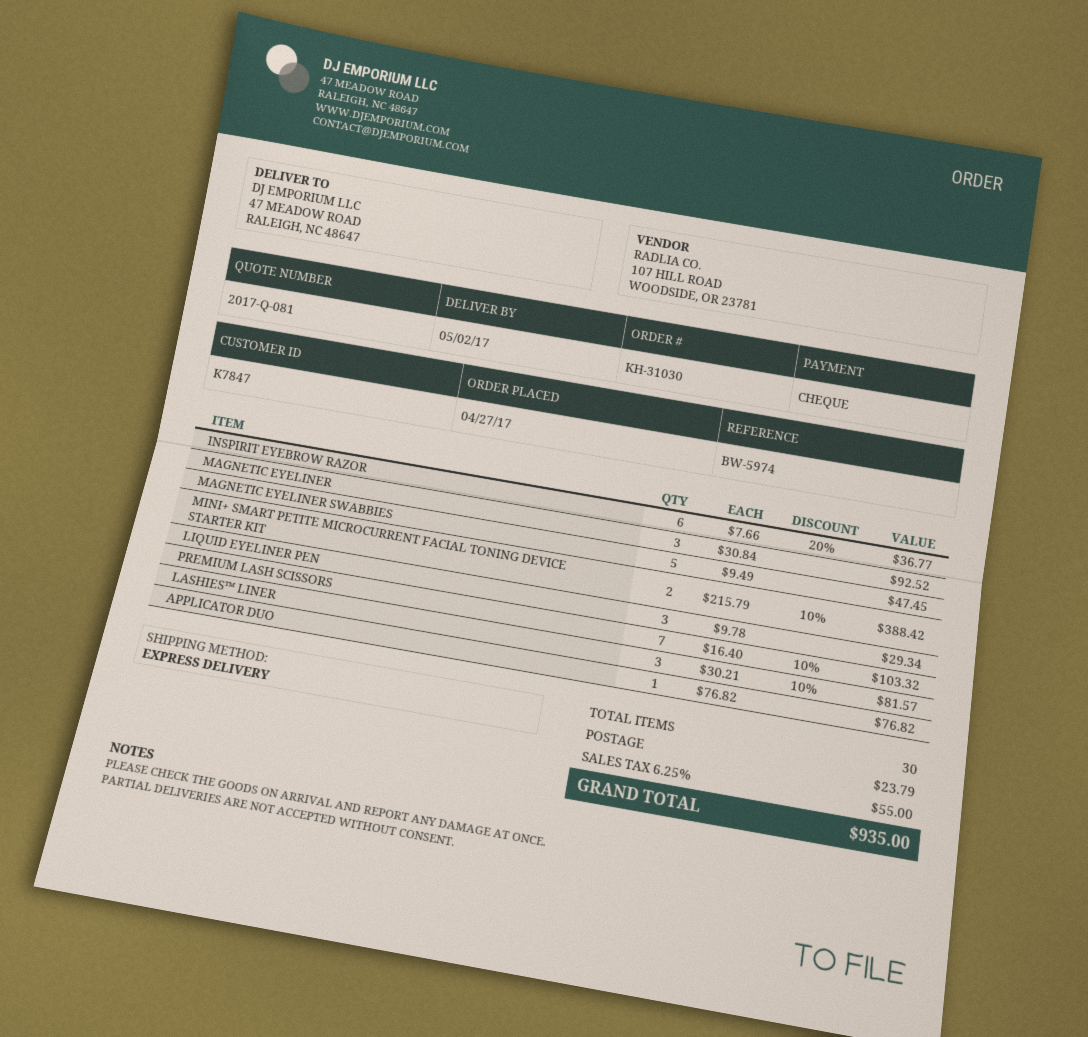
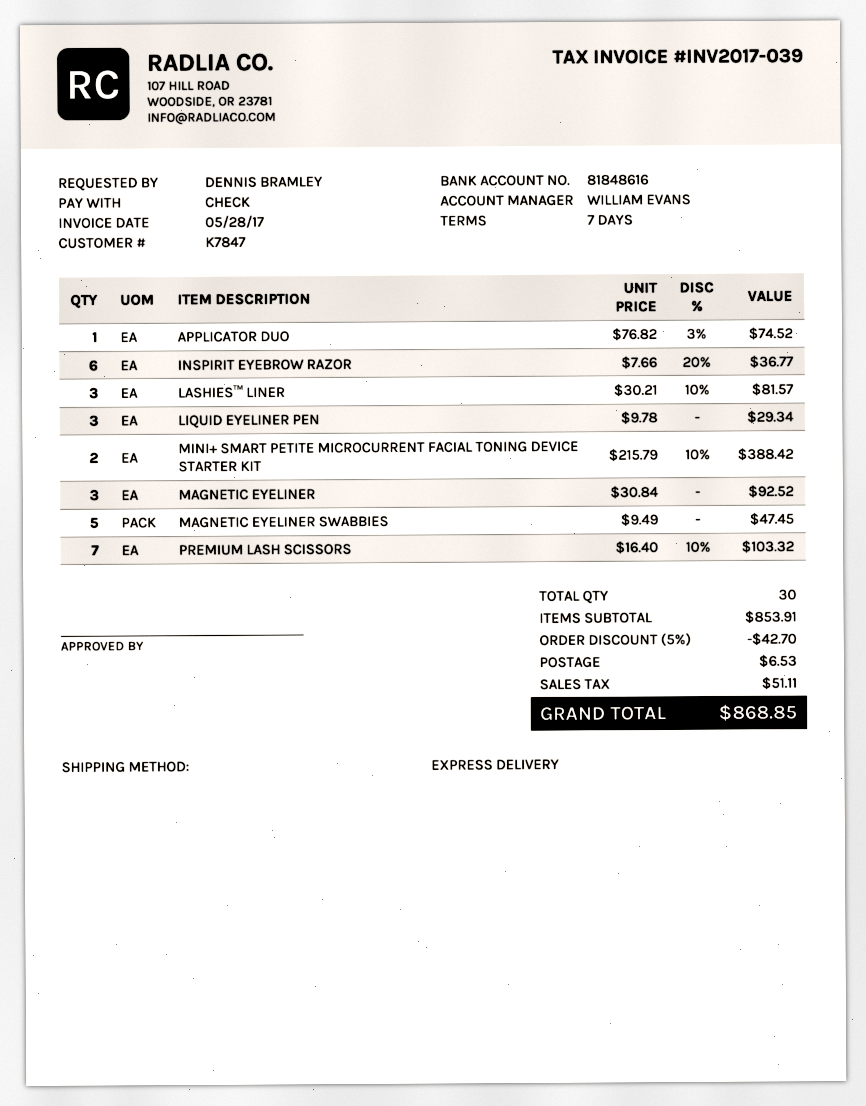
APPLICATOR DUO: 1 x 76.82 = 76.82 -> 1 x 76.82 - 3% = 74.52
discount: none -> 5% = 42.70
shipping: 23.79 -> 6.53
tax: 55.00 -> 51.11
total: 935.00 -> 868.85

